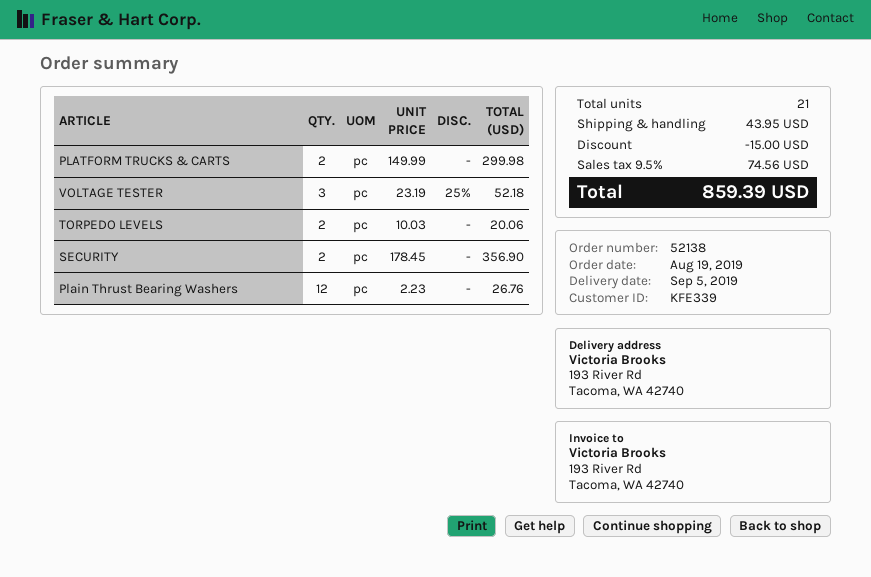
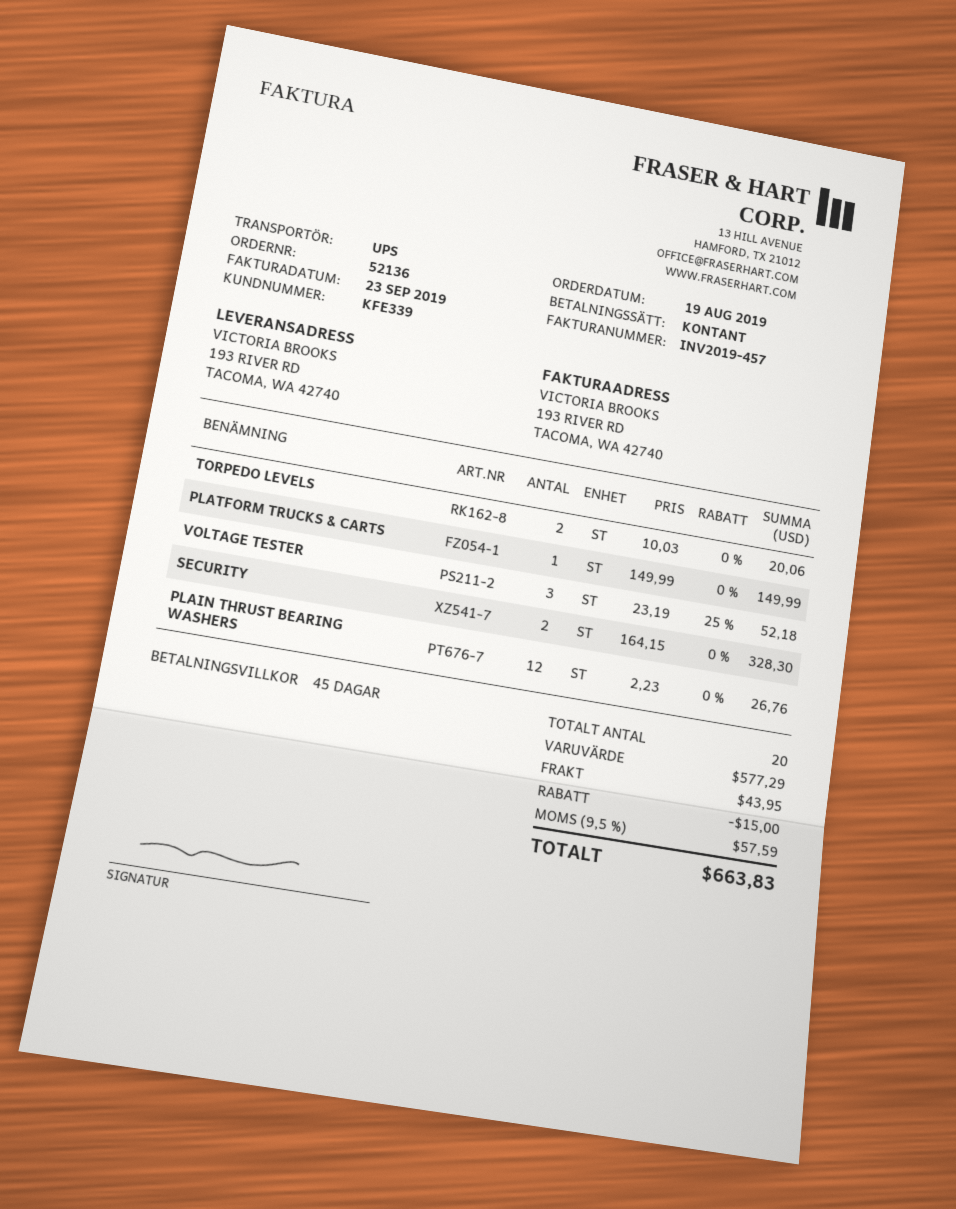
order number: 52138 -> 52136
PLATFORM TRUCKS & CARTS: 2 x 149.99 = 299.98 -> 1 x 149.99 = 149.99
SECURITY: 2 x 178.45 = 356.90 -> 2 x 164.15 = 328.30
total quantity: 21 -> 20
tax: 9.5% = 74.56 -> 9.5% = 57.59
total: 859.39 -> 663.83

